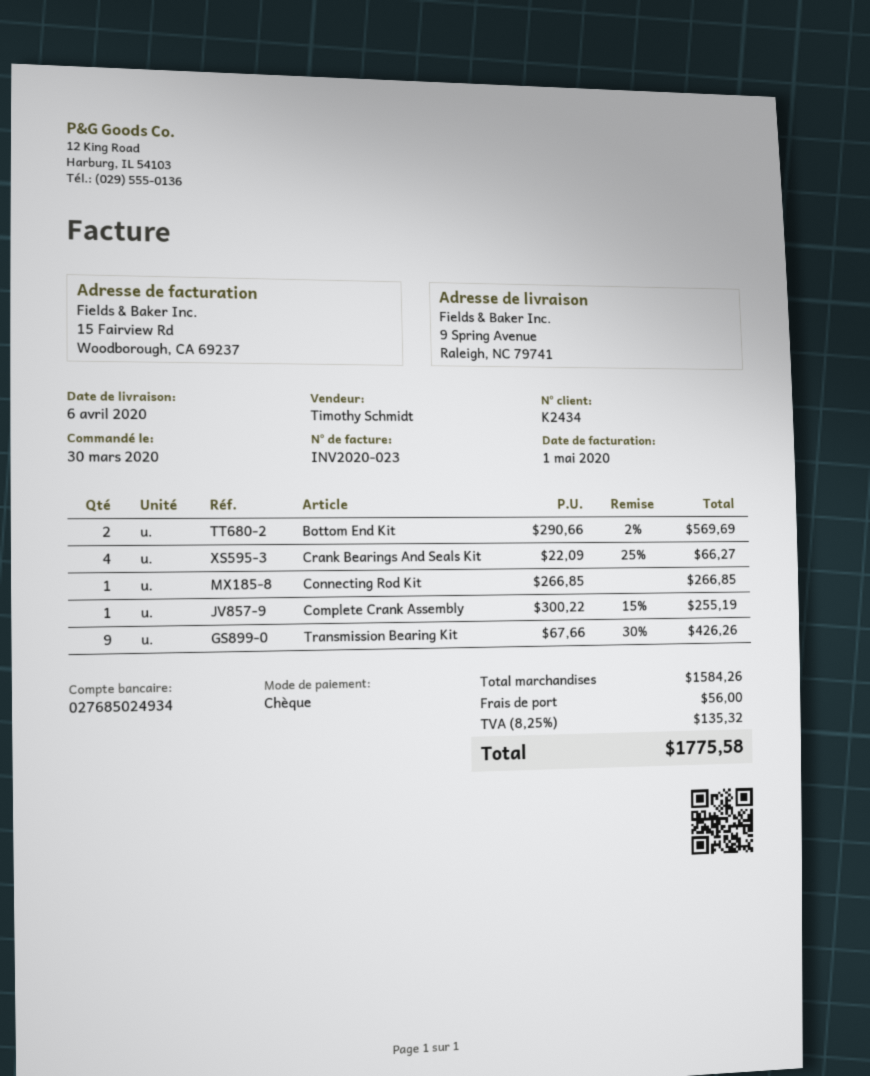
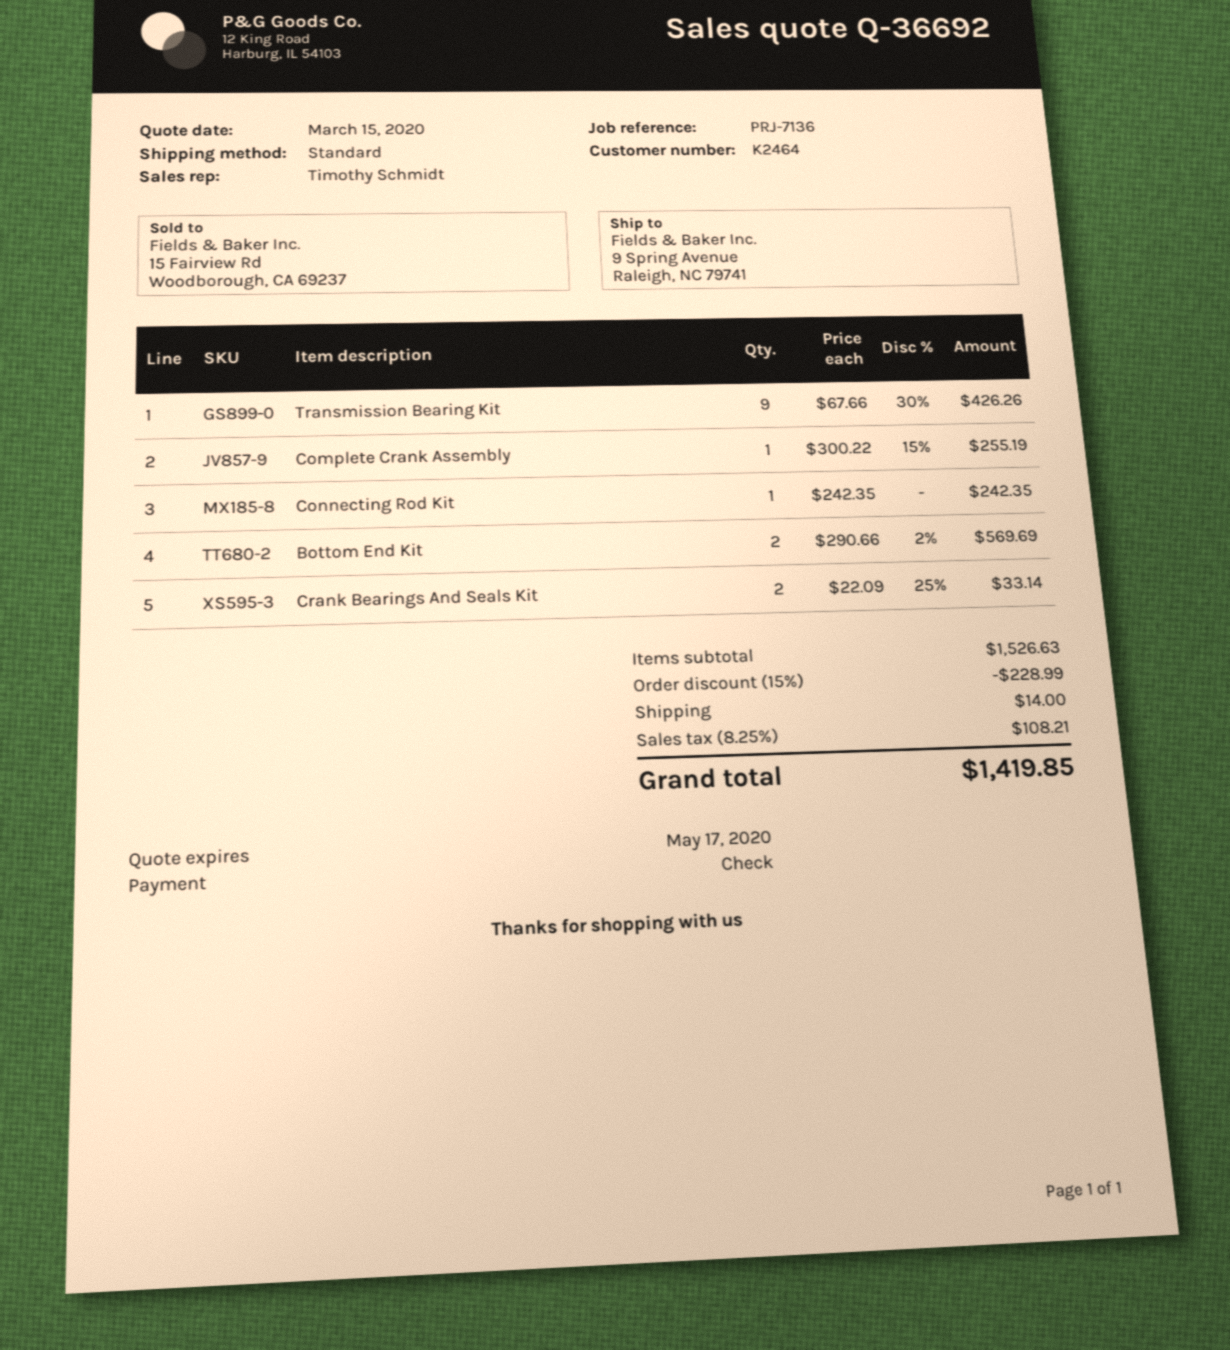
customer number: K2434 -> K2464
Crank Bearings And Seals Kit: 4 x 22.09 - 25% = 66.27 -> 2 x 22.09 - 25% = 33.14
Connecting Rod Kit: 1 x 266.85 = 266.85 -> 1 x 242.35 = 242.35
subtotal: 1584.26 -> 1526.63
discount: none -> 15% = 228.99
shipping: 56.00 -> 14.00
tax: 8.25% = 135.32 -> 8.25% = 108.21
total: 1775.58 -> 1419.85

